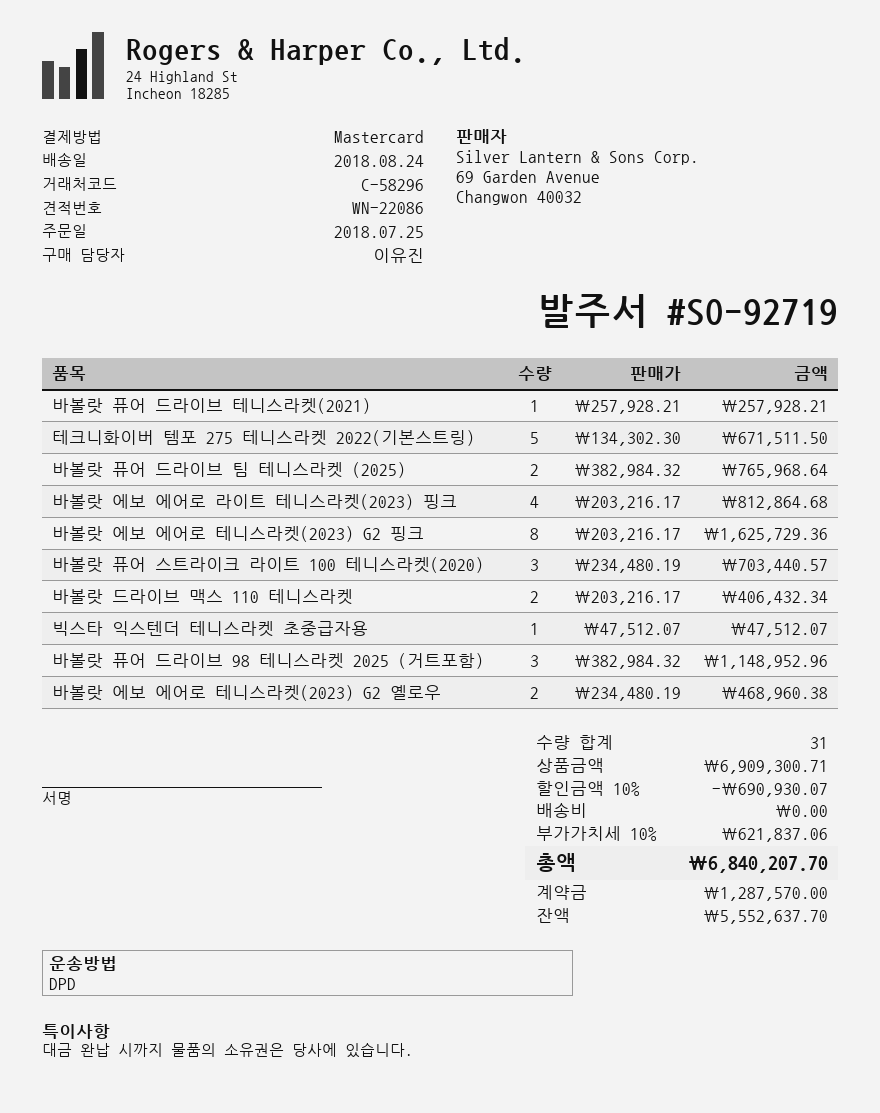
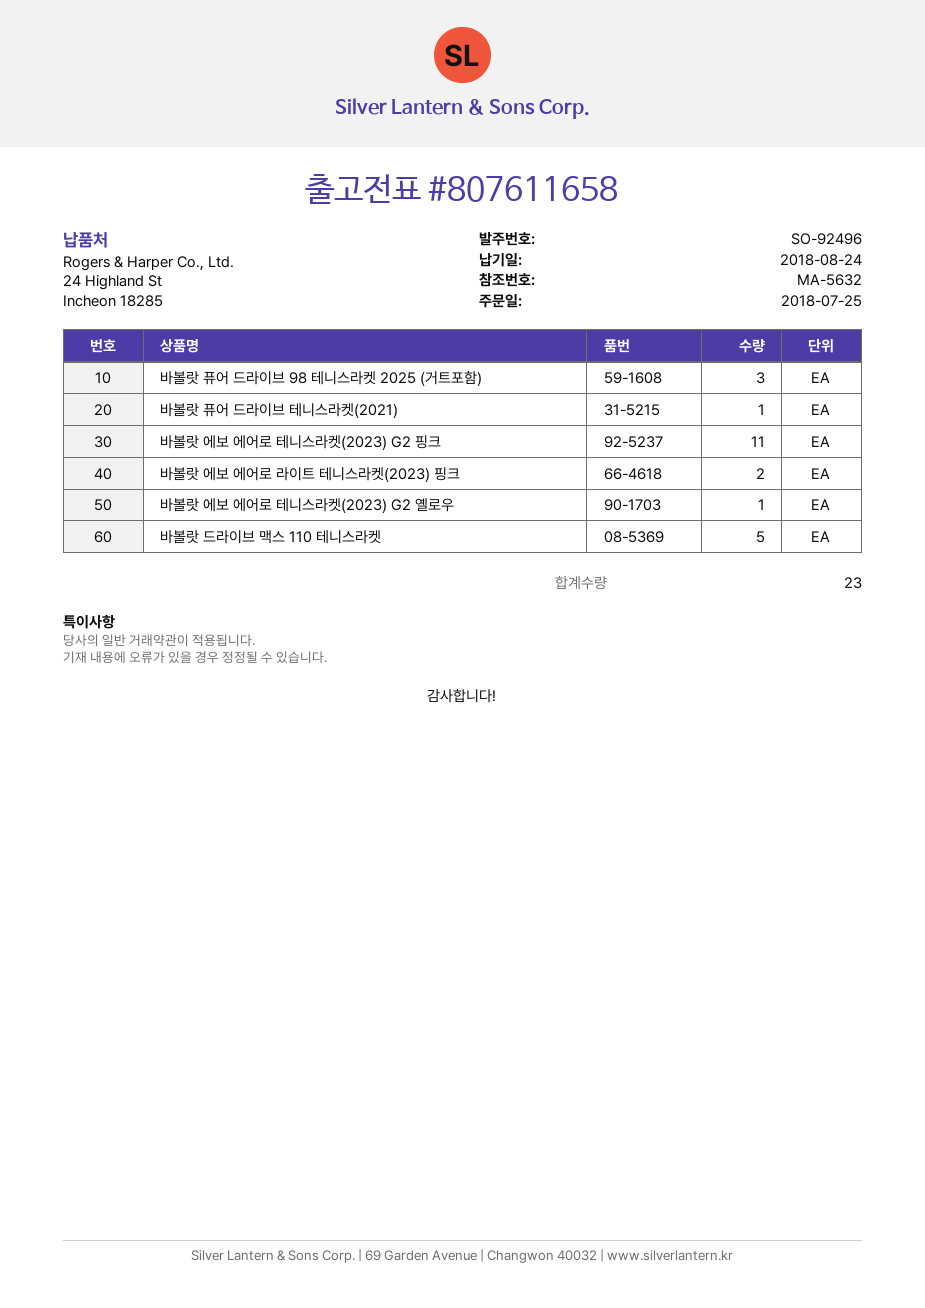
order number: SO-92719 -> SO-92496
테크니화이버 템포 275 테니스라켓 2022(기본스트링): 5 -> none
바볼랏 퓨어 드라이브 팀 테니스라켓 (2025): 2 -> none
바볼랏 에보 에어로 라이트 테니스라켓(2023) 핑크: 4 -> 2
바볼랏 에보 에어로 테니스라켓(2023) G2 핑크: 8 -> 11
바볼랏 퓨어 스트라이크 라이트 100 테니스라켓(2020): 3 -> none
바볼랏 드라이브 맥스 110 테니스라켓: 2 -> 5
빅스타 익스텐더 테니스라켓 초중급자용: 1 -> none
바볼랏 에보 에어로 테니스라켓(2023) G2 옐로우: 2 -> 1
total quantity: 31 -> 23

